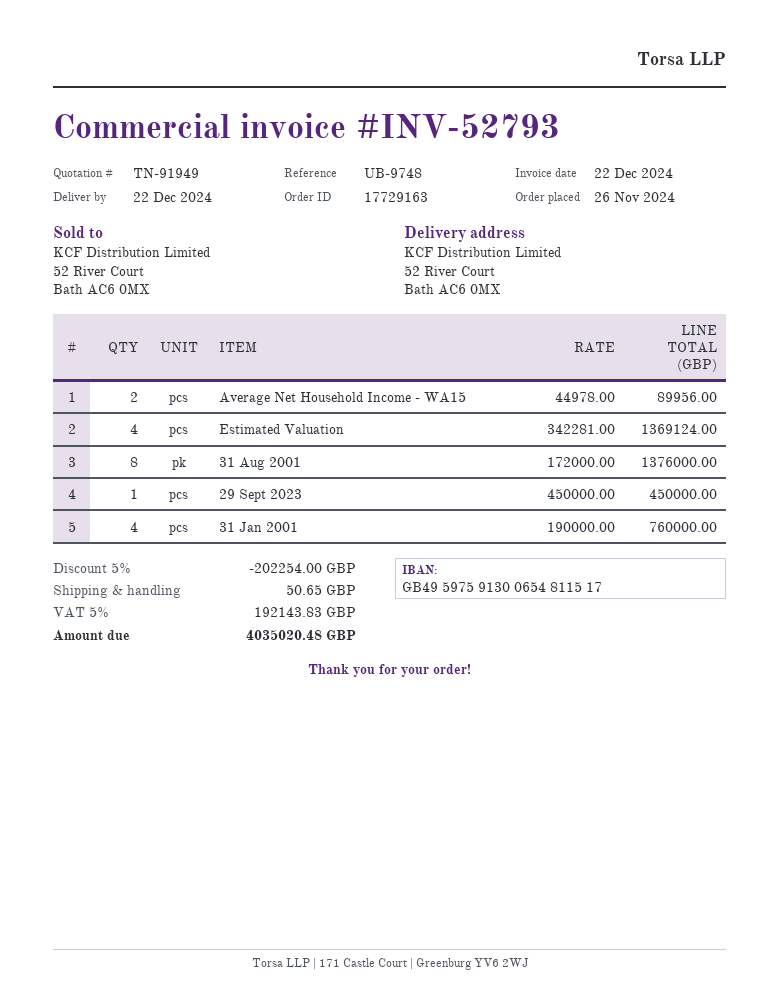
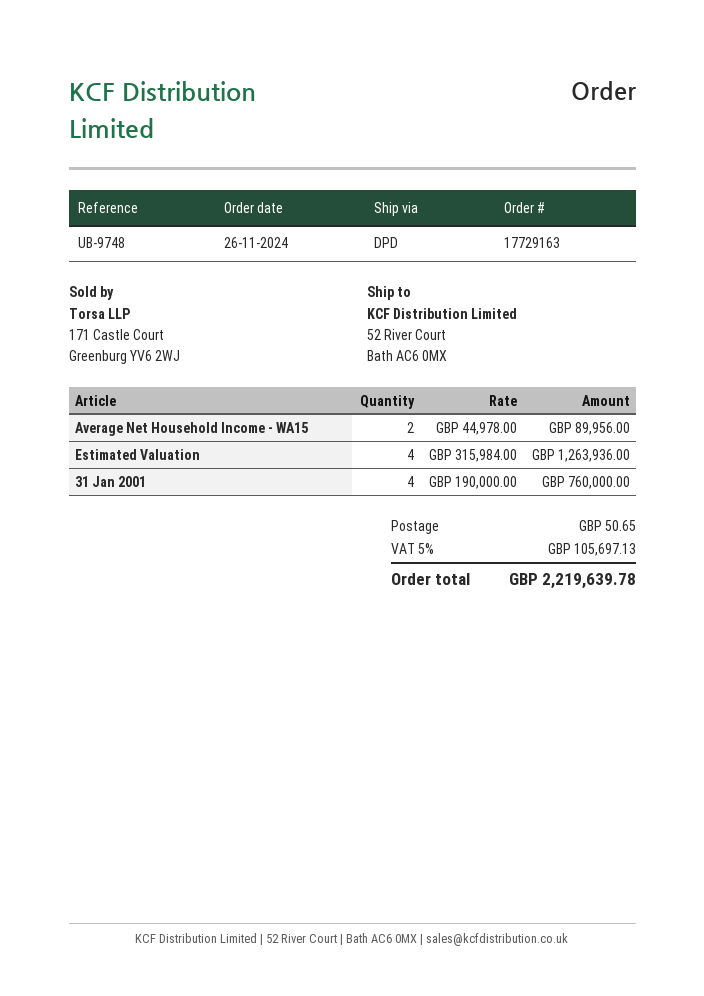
Estimated Valuation: 4 x 342281.00 = 1369124.00 -> 4 x 315984.00 = 1263936.00
31 Aug 2001: 8 x 172000.00 = 1376000.00 -> none
29 Sept 2023: 1 x 450000.00 = 450000.00 -> none
discount: 5% = 202254.00 -> none
tax: 5% = 192143.83 -> 5% = 105697.13
total: 4035020.48 -> 2219639.78

